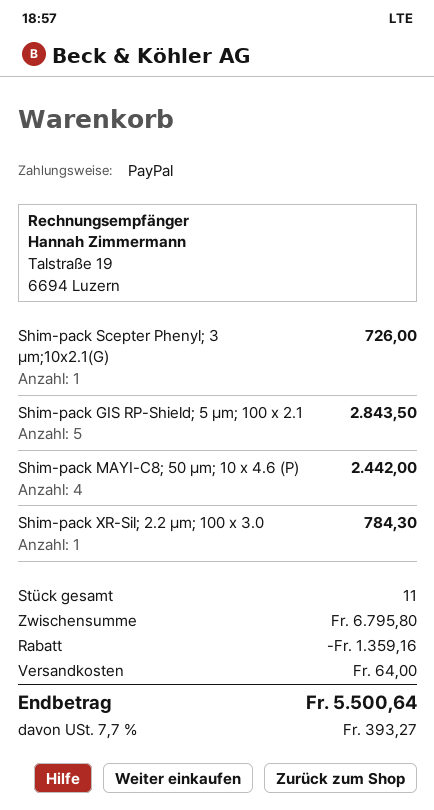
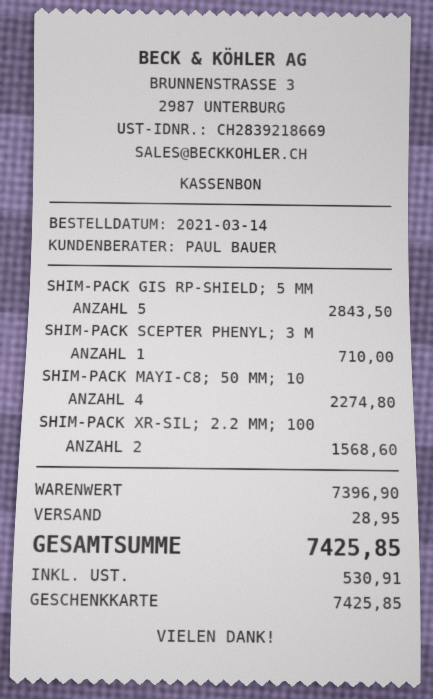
payment method: PayPal -> gift card
Shim-pack Scepter Phenyl; 3 µm;10x2.1(G): 1 for 726.00 -> 1 for 710.00
Shim-pack MAYI-C8; 50 µm; 10 x 4.6 (P): 4 for 2442.00 -> 4 for 2274.80
Shim-pack XR-Sil; 2.2 µm; 100 x 3.0: 1 for 784.30 -> 2 for 1568.60
subtotal: 6795.80 -> 7396.90
discount: 1359.16 -> none
shipping: 64.00 -> 28.95
tax: 393.27 -> 530.91
total: 5500.64 -> 7425.85

